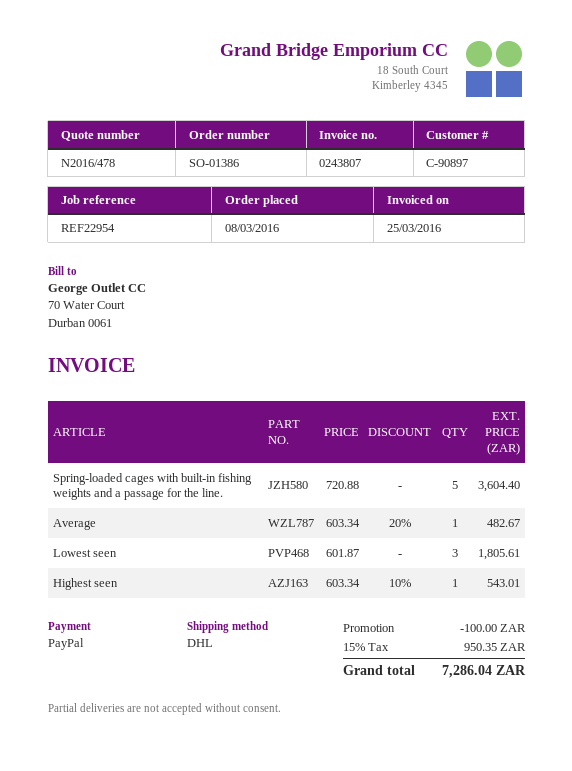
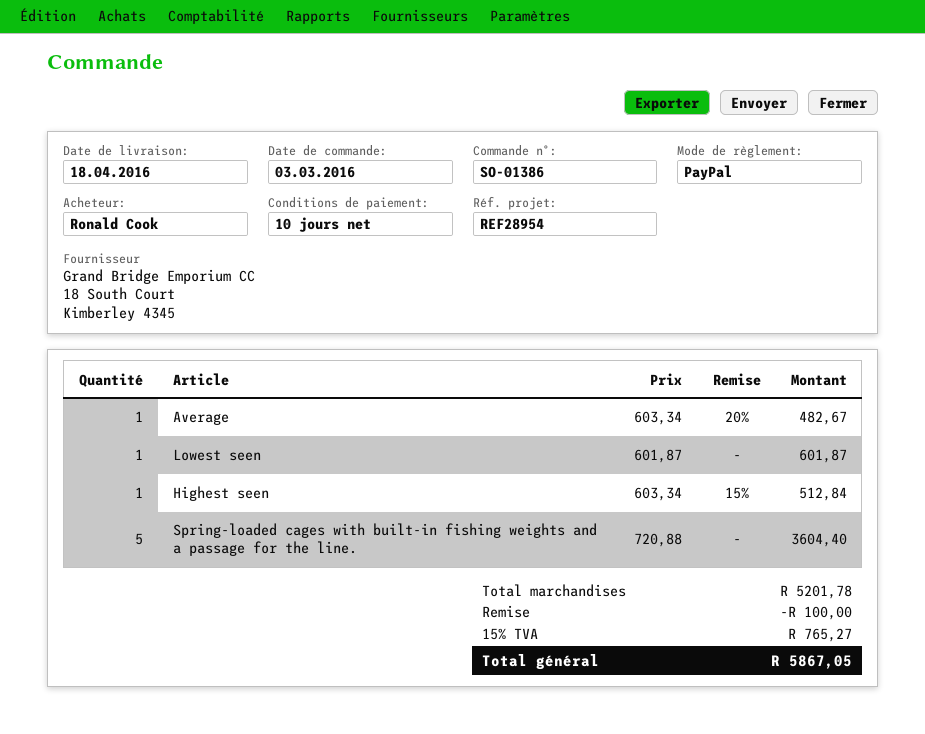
order date: 2016-03-08 -> 2016-03-03
reference: REF22954 -> REF28954
Lowest seen: 3 x 601.87 = 1805.61 -> 1 x 601.87 = 601.87
Highest seen: 1 x 603.34 - 10% = 543.01 -> 1 x 603.34 - 15% = 512.84
tax: 15% = 950.35 -> 15% = 765.27
total: 7286.04 -> 5867.05

